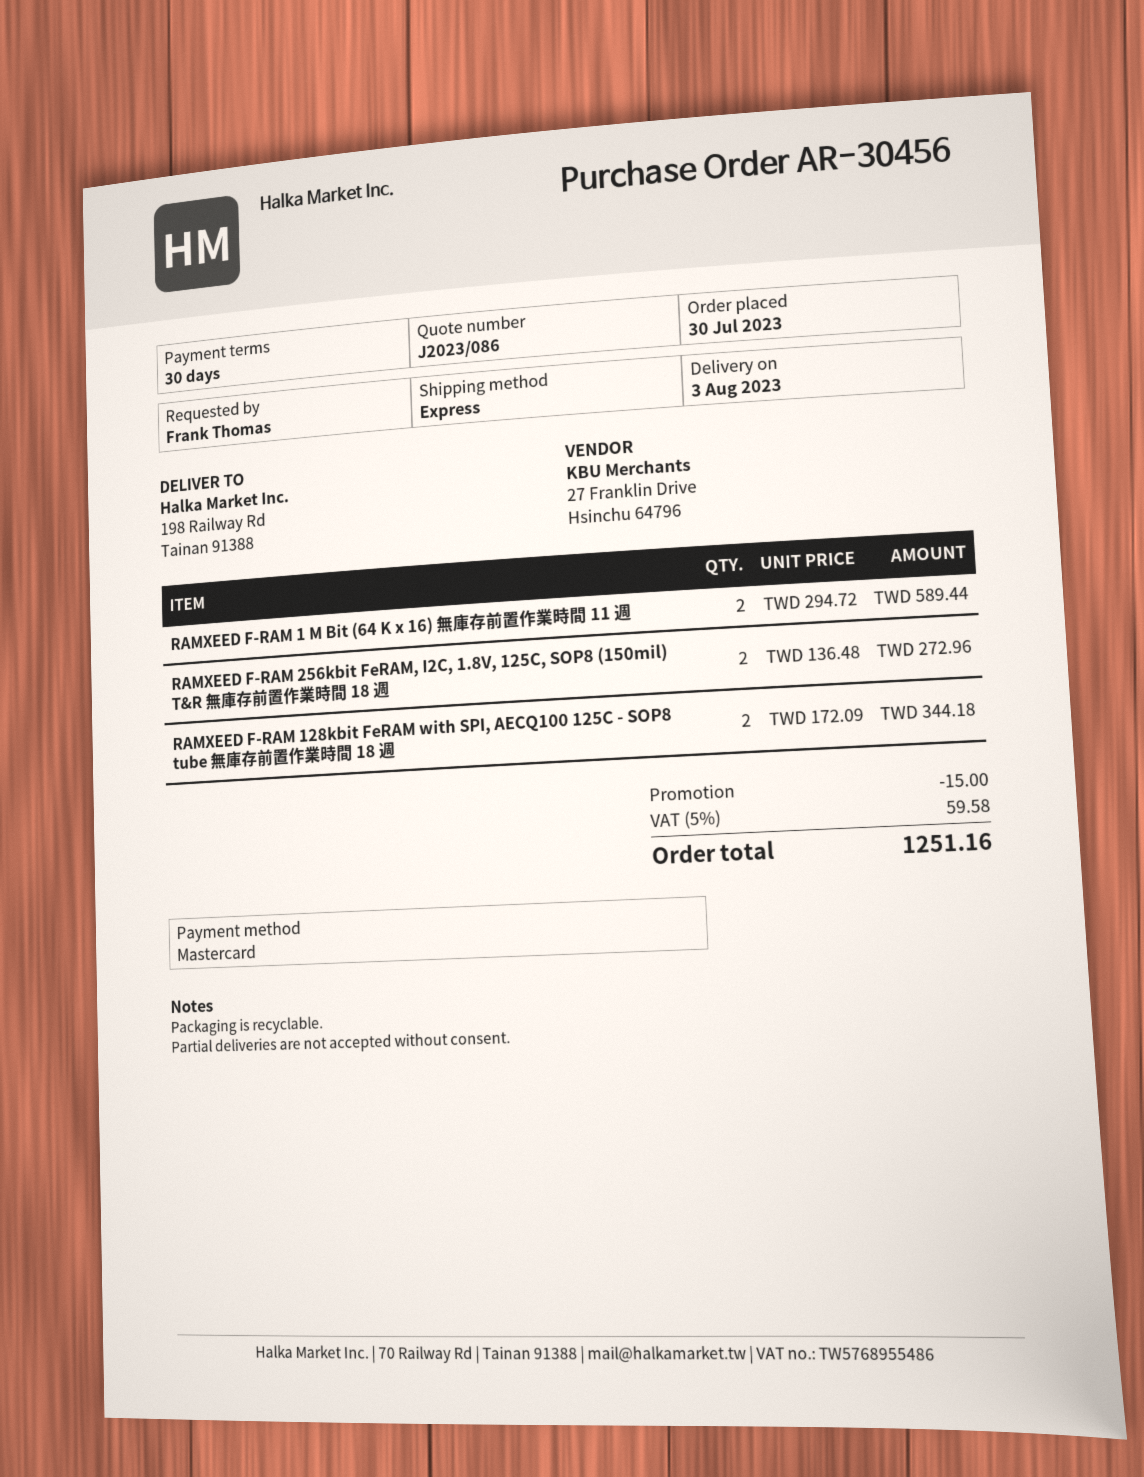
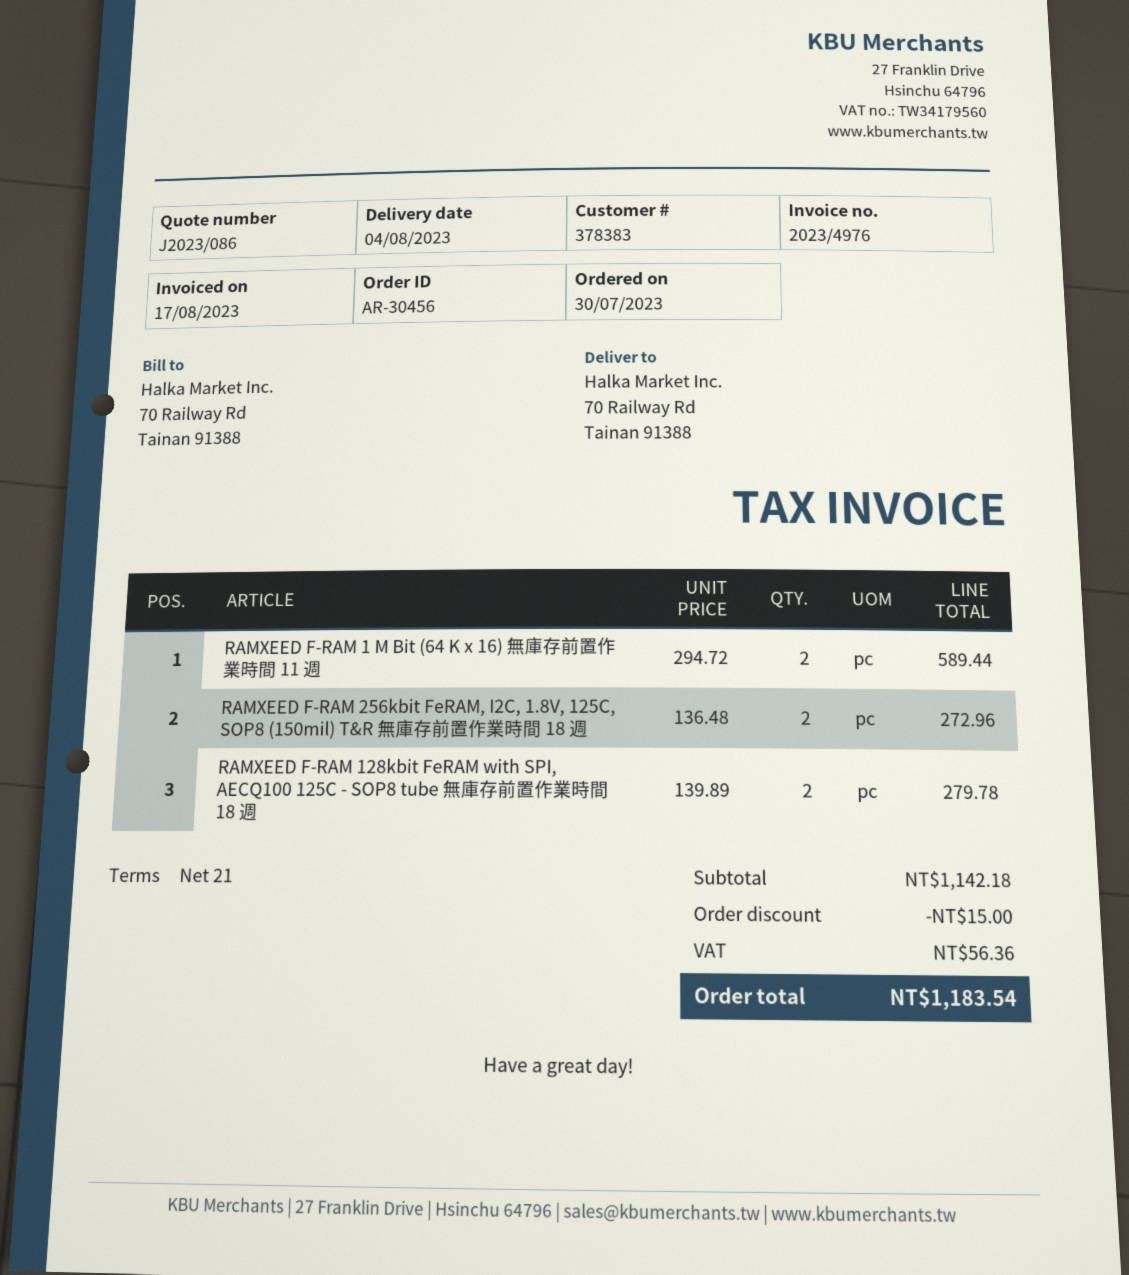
delivery date: 2023-08-03 -> 2023-08-04
payment terms: 30 days -> 21 days
ship to: 198 Railway Rd, Tainan 91388 -> 70 Railway Rd, Tainan 91388
RAMXEED F-RAM 128kbit FeRAM with SPI, AECQ100 125C - SOP8 tube 無庫存前置作業時間 18 週: 2 x 172.09 = 344.18 -> 2 x 139.89 = 279.78
tax: 59.58 -> 56.36
total: 1251.16 -> 1183.54

